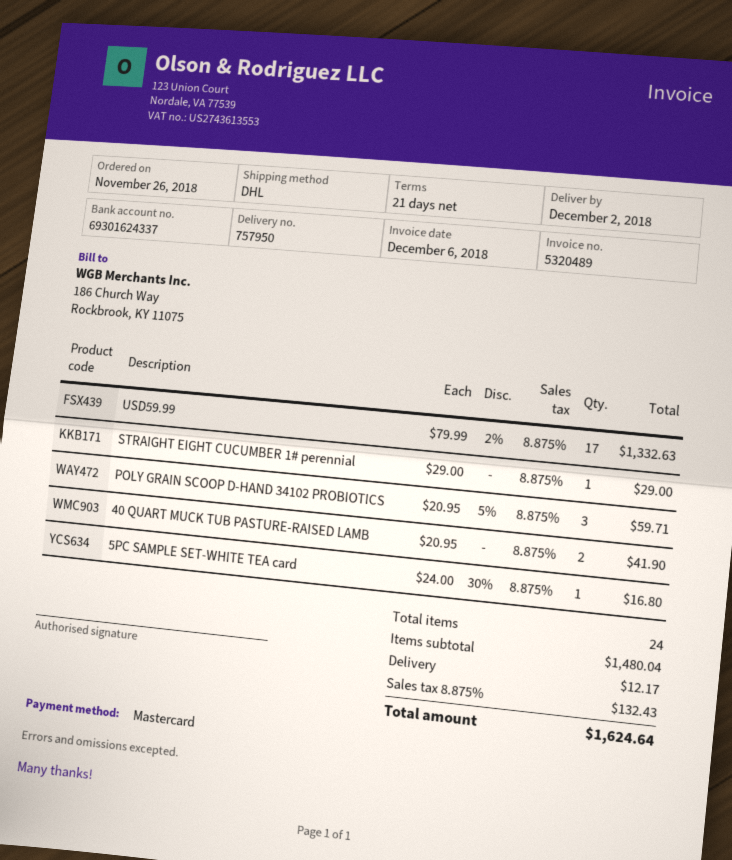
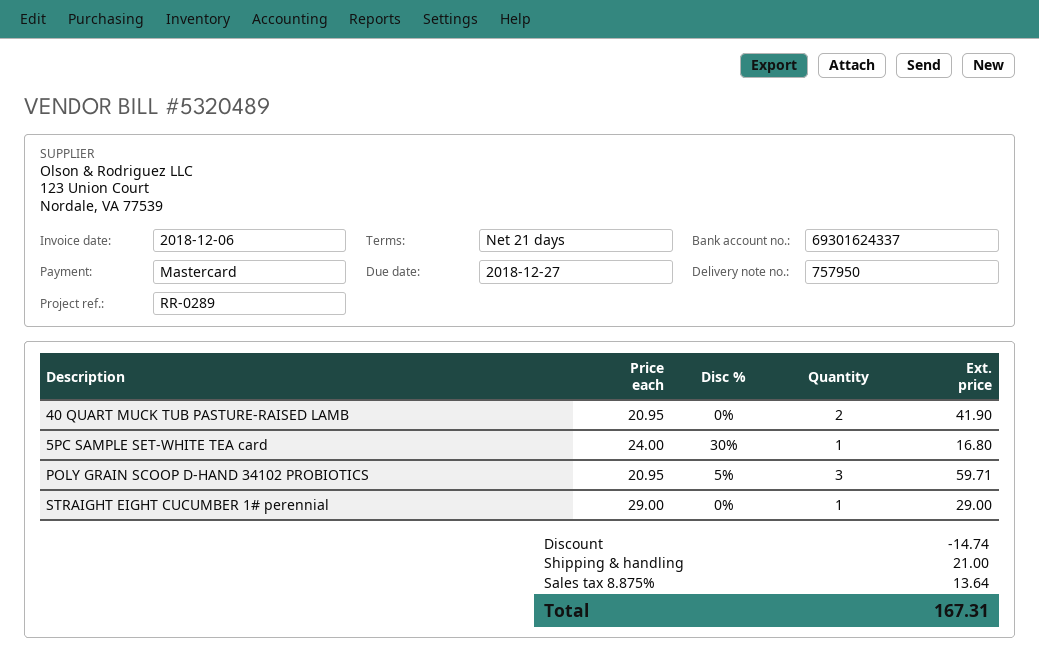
USD59.99: 17 x 79.99 - 2% = 1332.63 -> none
discount: none -> 14.74
shipping: 12.17 -> 21.00
tax: 8.875% = 132.43 -> 8.875% = 13.64
total: 1624.64 -> 167.31

